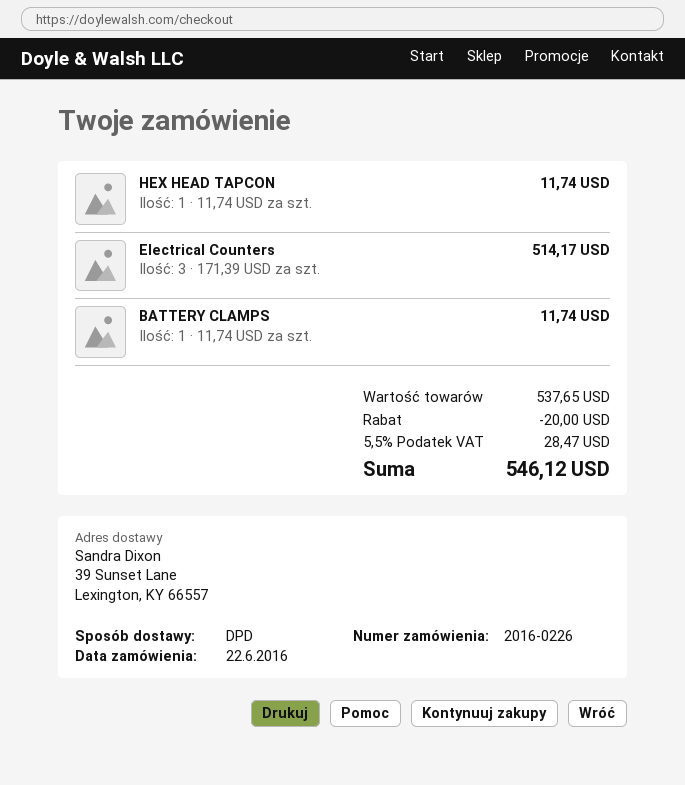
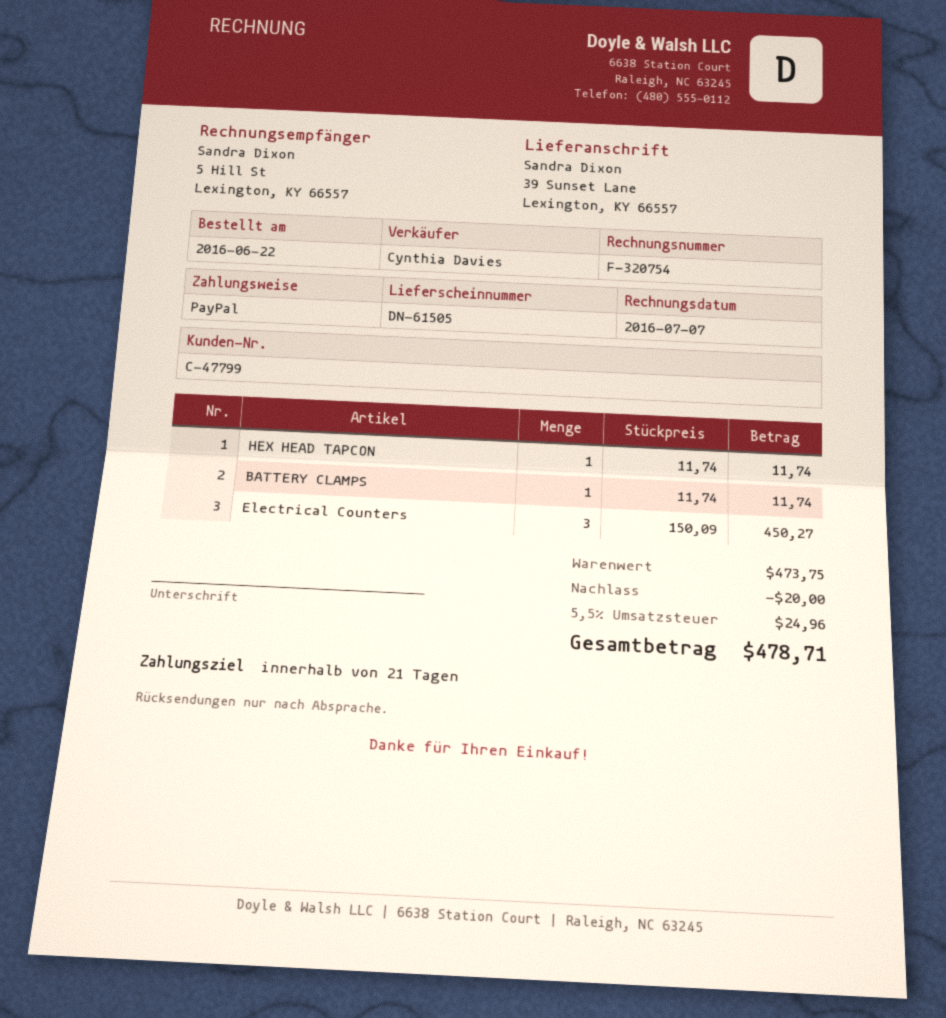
Electrical Counters: 3 x 171.39 = 514.17 -> 3 x 150.09 = 450.27
subtotal: 537.65 -> 473.75
tax: 5.5% = 28.47 -> 5.5% = 24.96
total: 546.12 -> 478.71

